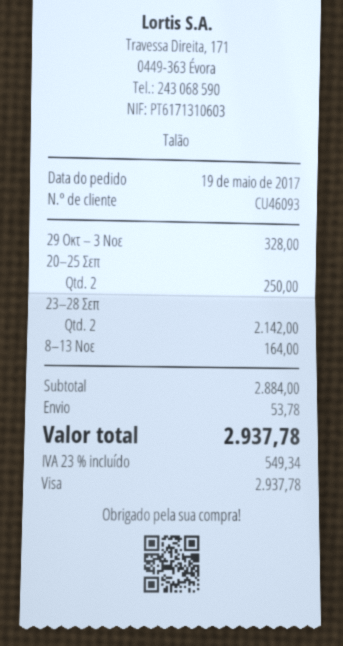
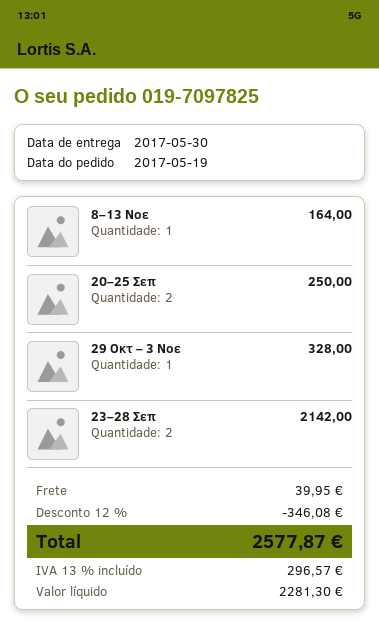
discount: none -> 12% = 346.08
shipping: 53.78 -> 39.95
tax: 23% = 549.34 -> 13% = 296.57
total: 2937.78 -> 2577.87

